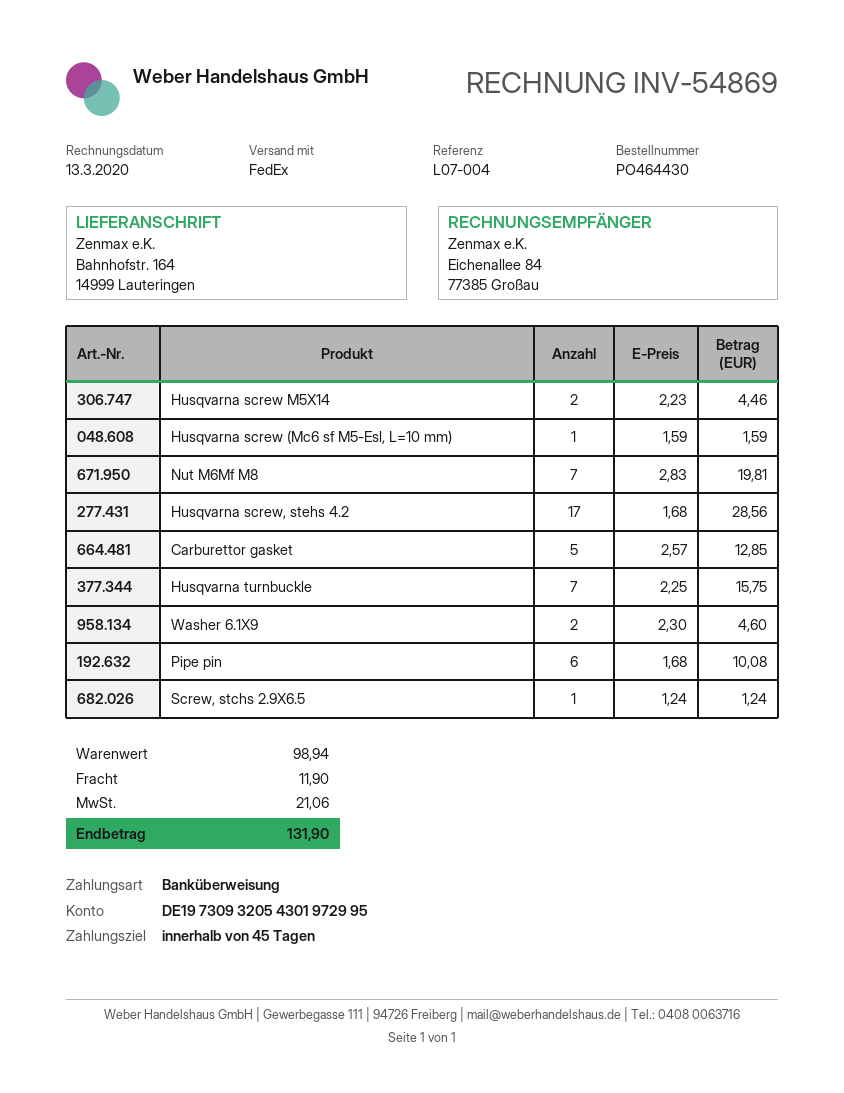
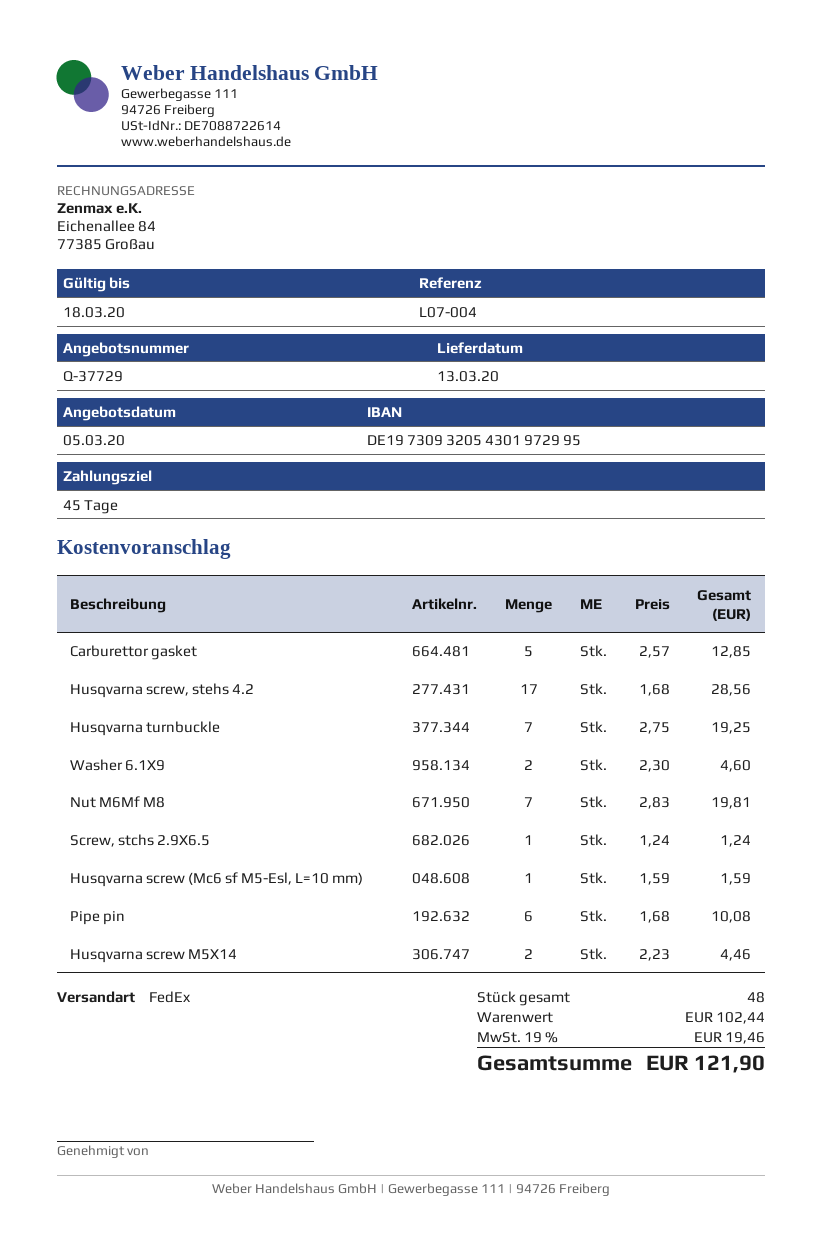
Husqvarna turnbuckle: 7 x 2.25 = 15.75 -> 7 x 2.75 = 19.25
subtotal: 98.94 -> 102.44
shipping: 11.90 -> none
tax: 21.06 -> 19.46
total: 131.90 -> 121.90

